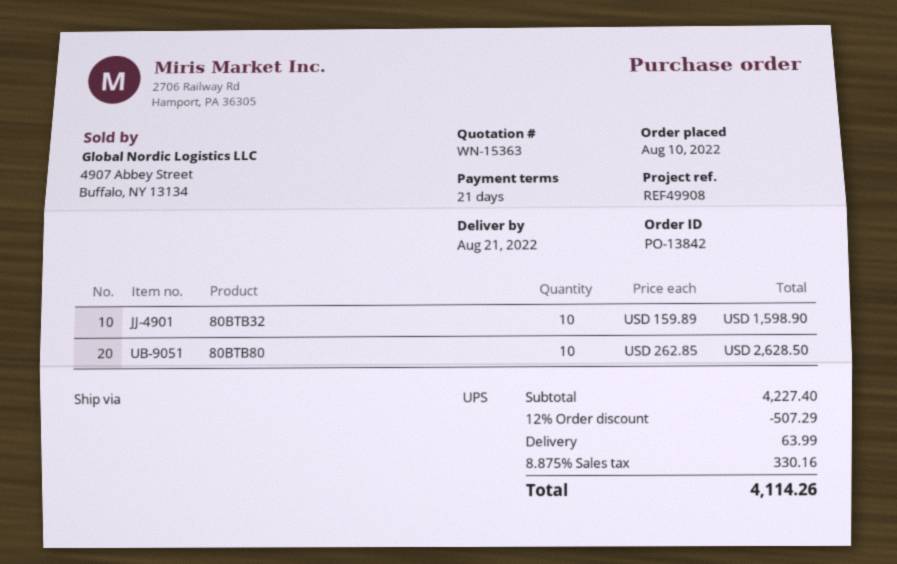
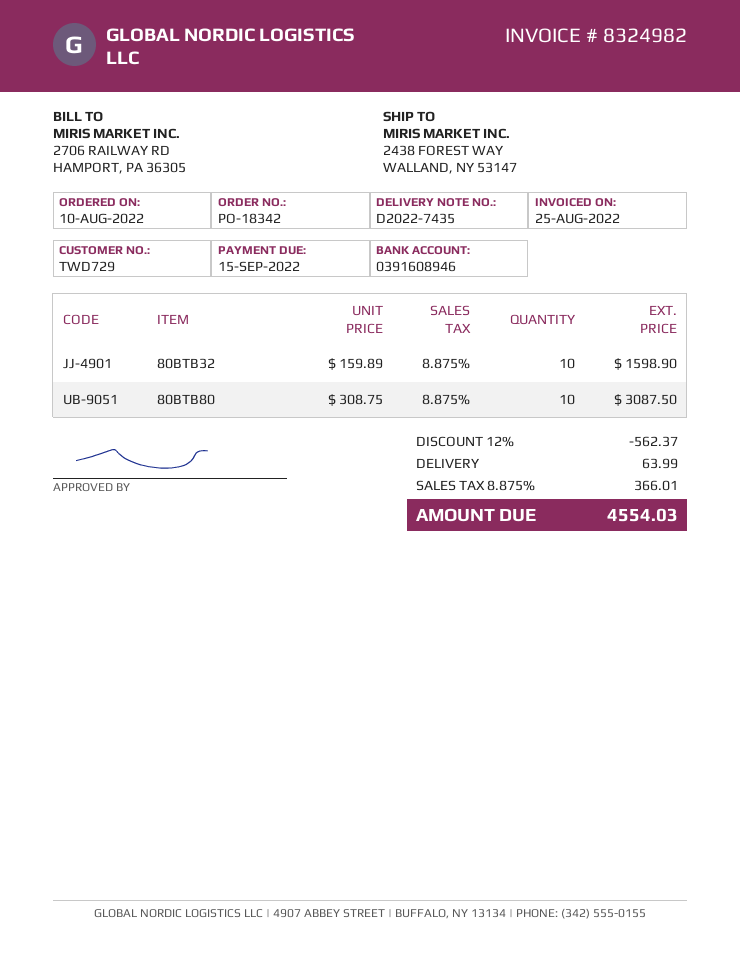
order number: PO-13842 -> PO-18342
80BTB80: 10 x 262.85 = 2628.50 -> 10 x 308.75 = 3087.50
discount: 12% = 507.29 -> 12% = 562.37
tax: 8.875% = 330.16 -> 8.875% = 366.01
total: 4114.26 -> 4554.03

